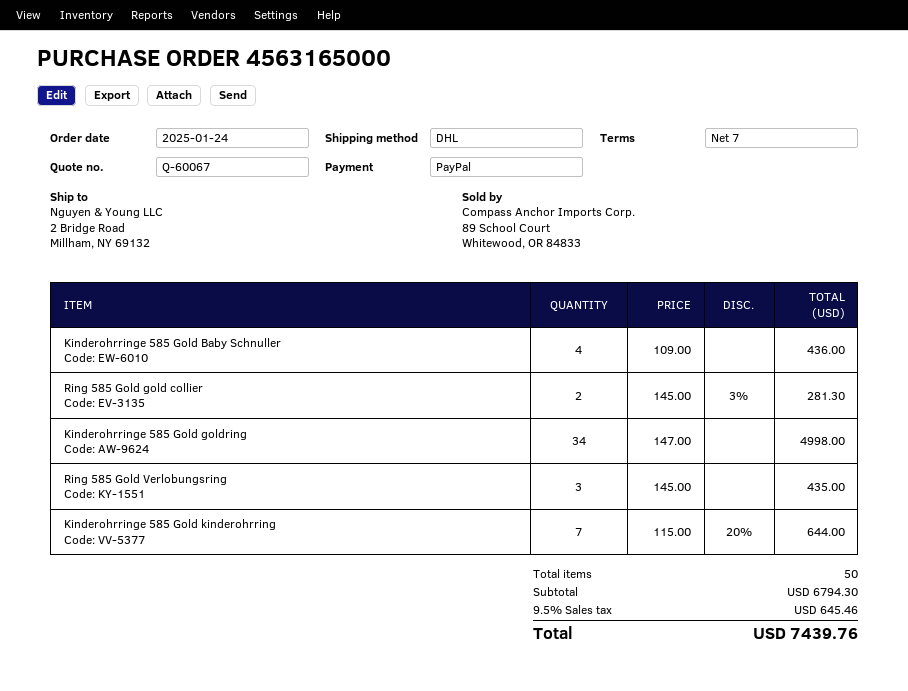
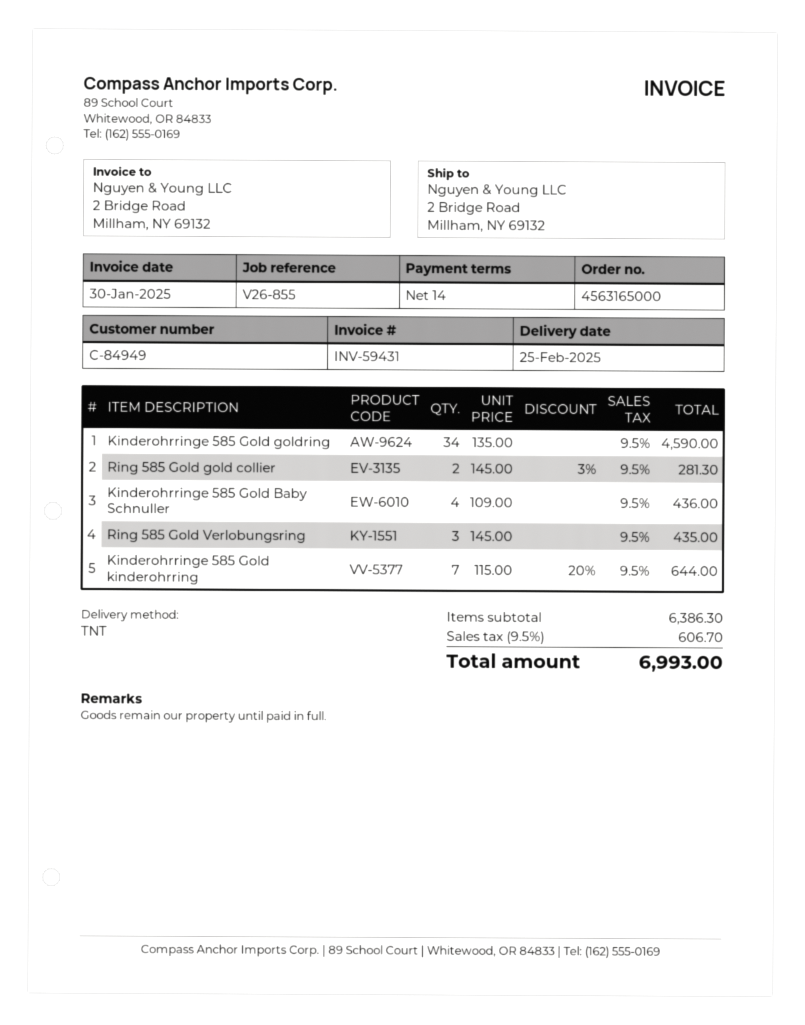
payment terms: 7 days -> 14 days
shipping method: DHL -> TNT
Kinderohrringe 585 Gold goldring: 34 x 147.00 = 4998.00 -> 34 x 135.00 = 4590.00
subtotal: 6794.30 -> 6386.30
tax: 9.5% = 645.46 -> 9.5% = 606.70
total: 7439.76 -> 6993.00

